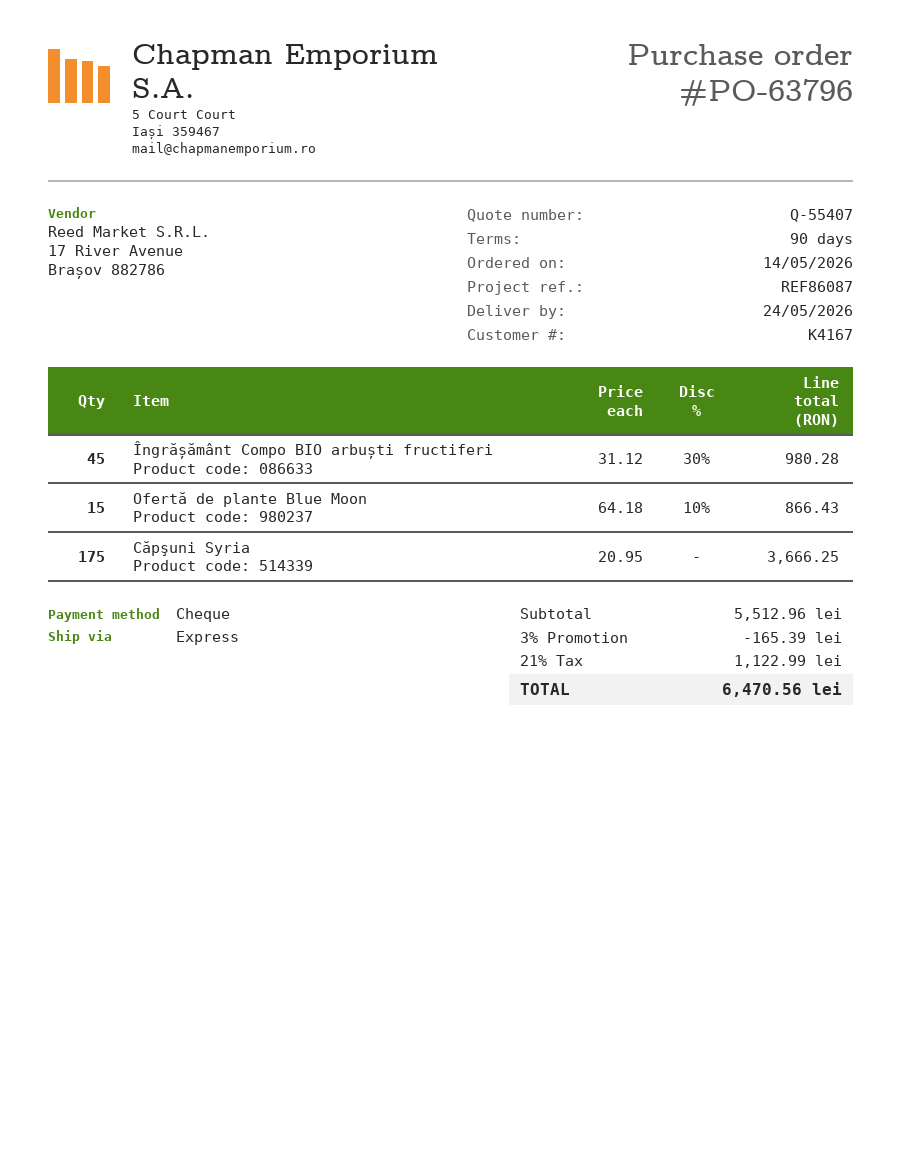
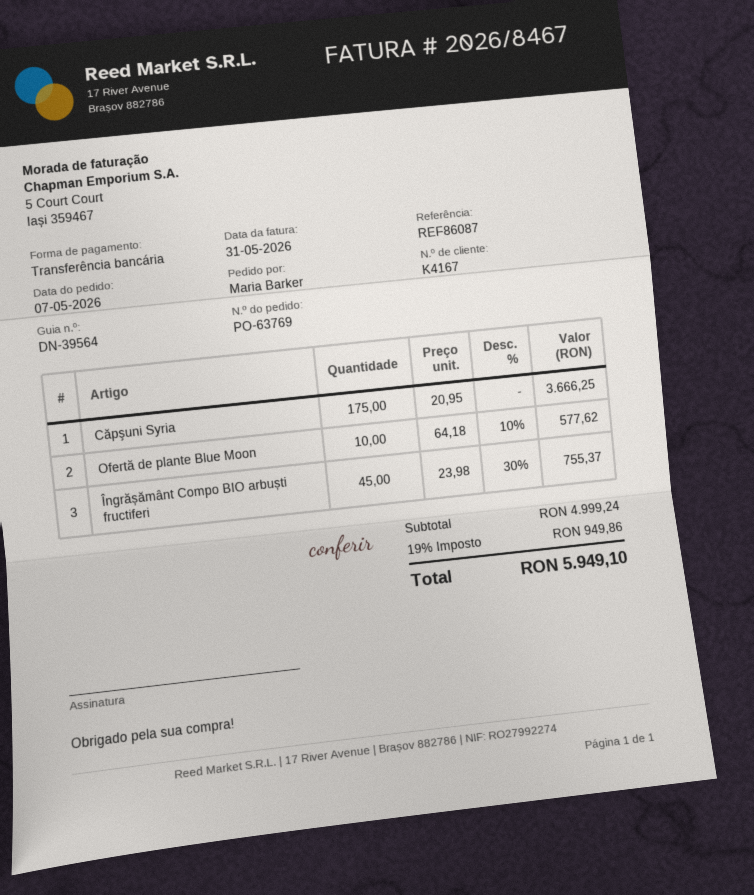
order number: PO-63796 -> PO-63769
order date: 2026-05-14 -> 2026-05-07
payment method: cheque -> bank transfer
Îngrășământ Compo BIO arbuști fructiferi: 45 x 31.12 - 30% = 980.28 -> 45 x 23.98 - 30% = 755.37
Ofertă de plante Blue Moon: 15 x 64.18 - 10% = 866.43 -> 10 x 64.18 - 10% = 577.62
subtotal: 5512.96 -> 4999.24
discount: 3% = 165.39 -> none
tax: 21% = 1122.99 -> 19% = 949.86
total: 6470.56 -> 5949.10

